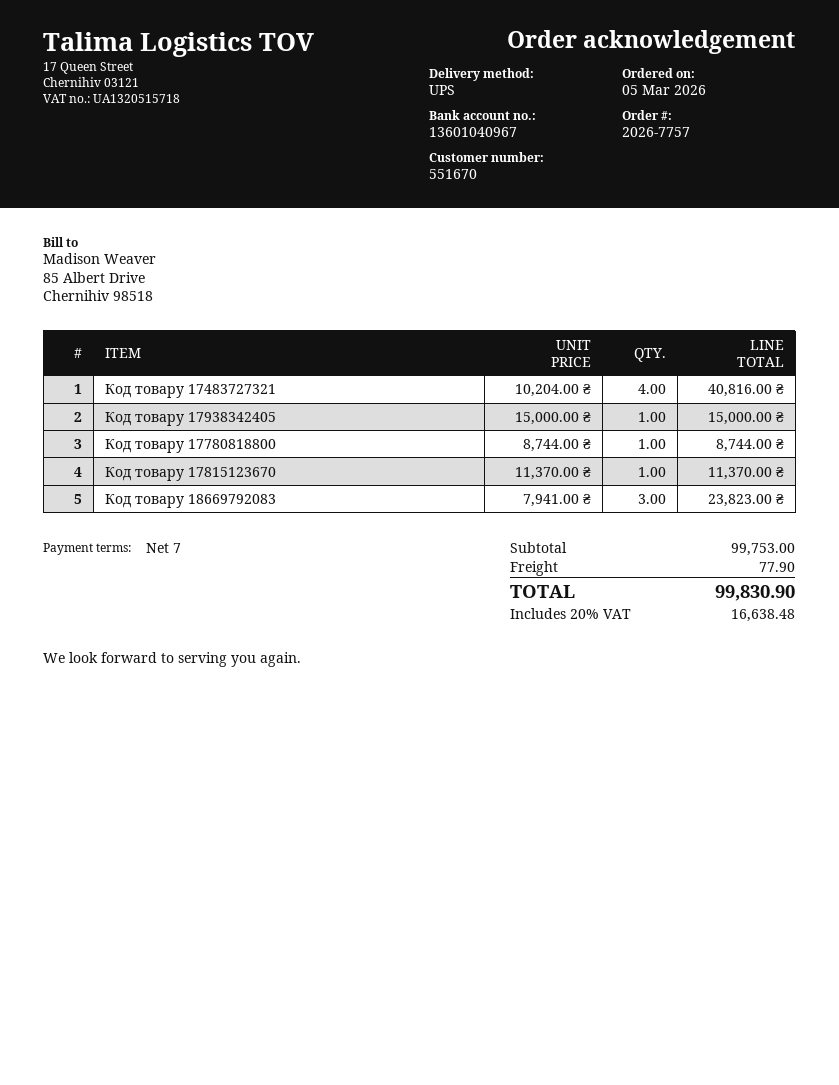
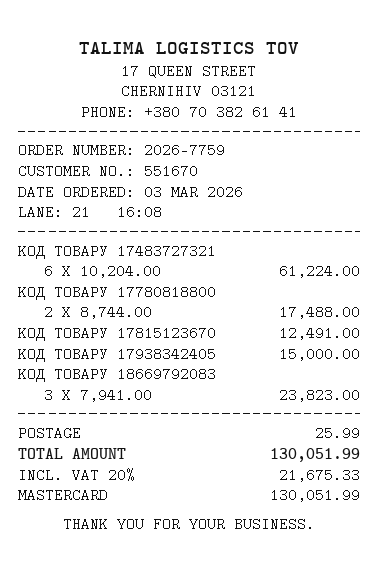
order number: 2026-7757 -> 2026-7759
order date: 2026-03-05 -> 2026-03-03
Код товару 17483727321: 4 x 10204.00 = 40816.00 -> 6 x 10204.00 = 61224.00
Код товару 17780818800: 1 x 8744.00 = 8744.00 -> 2 x 8744.00 = 17488.00
Код товару 17815123670: 1 x 11370.00 = 11370.00 -> 1 x 12491.00 = 12491.00
shipping: 77.90 -> 25.99
tax: 20% = 16638.48 -> 20% = 21675.33
total: 99830.90 -> 130051.99

